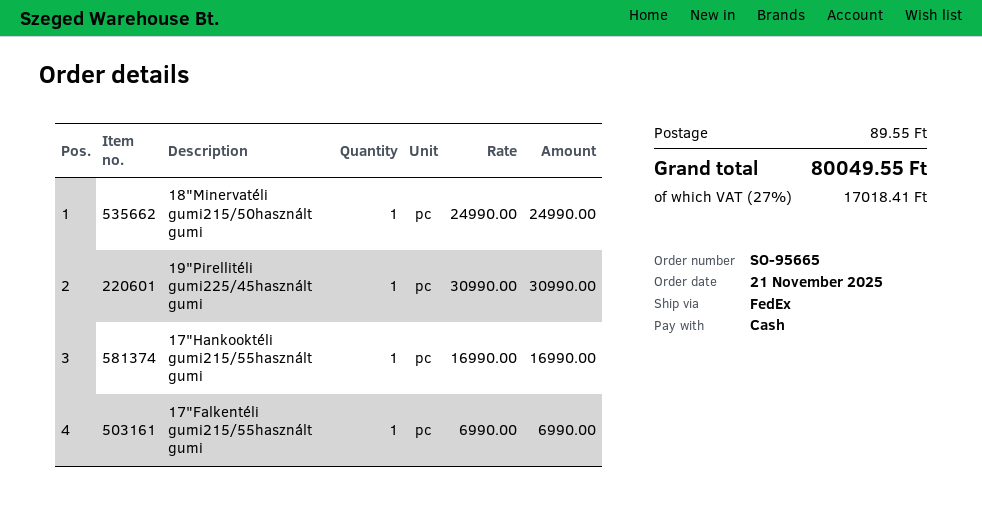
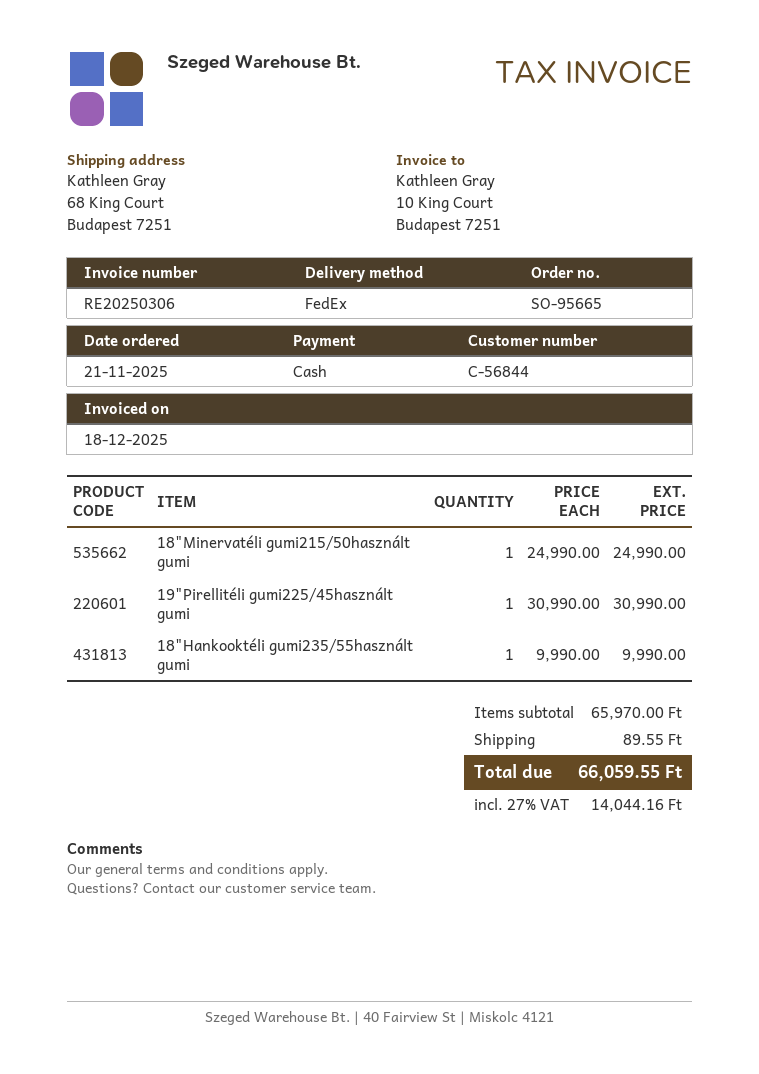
17"Hankooktéli gumi215/55használt gumi: 1 x 16990.00 = 16990.00 -> none
17"Falkentéli gumi215/55használt gumi: 1 x 6990.00 = 6990.00 -> none
18"Hankooktéli gumi235/55használt gumi: none -> 1 x 9990.00 = 9990.00
tax: 27% = 17018.41 -> 27% = 14044.16
total: 80049.55 -> 66059.55

